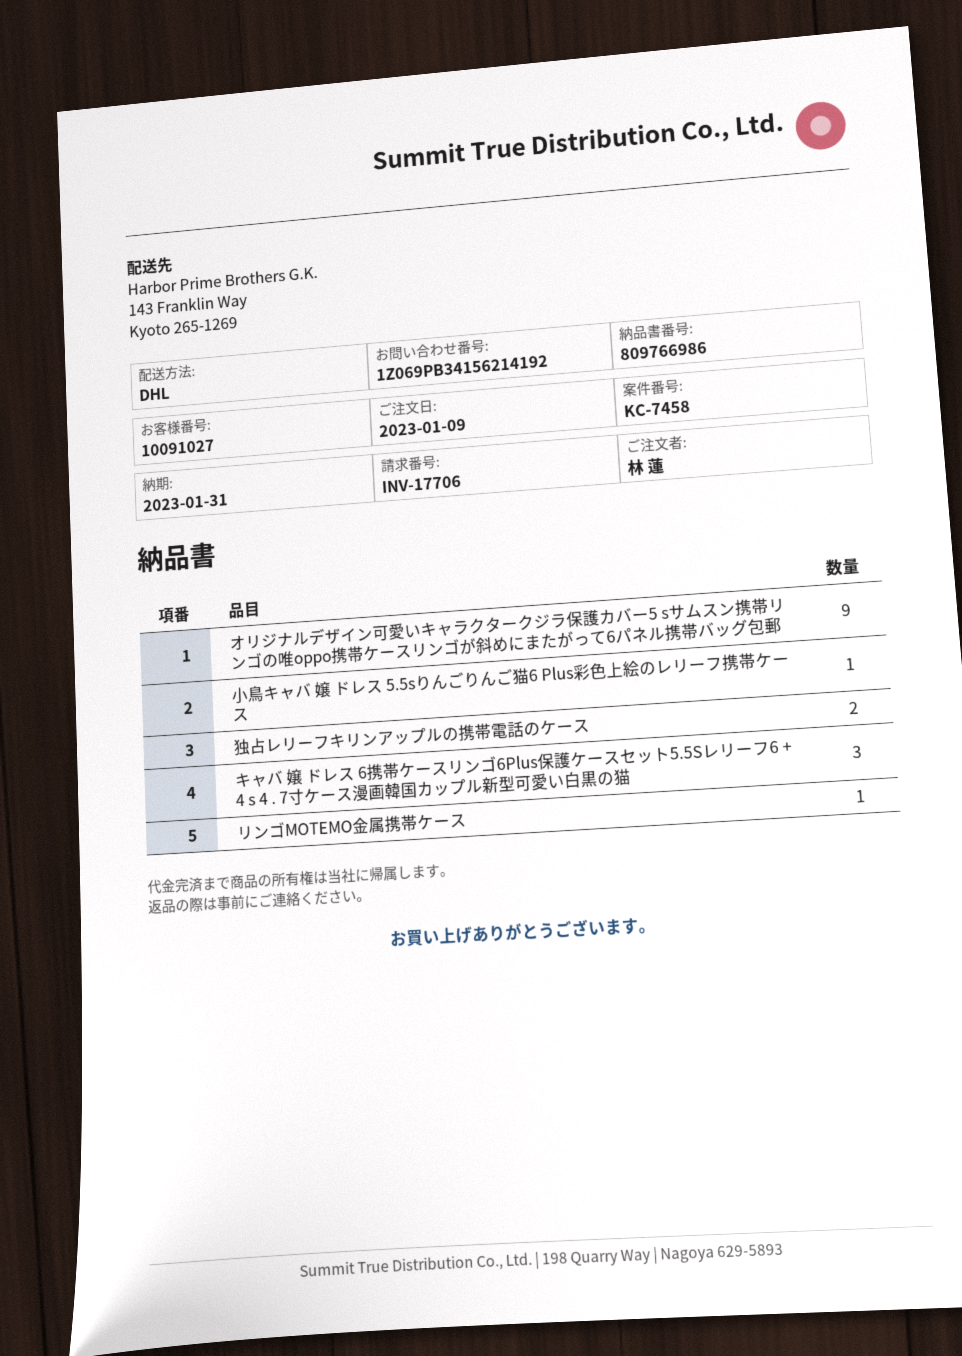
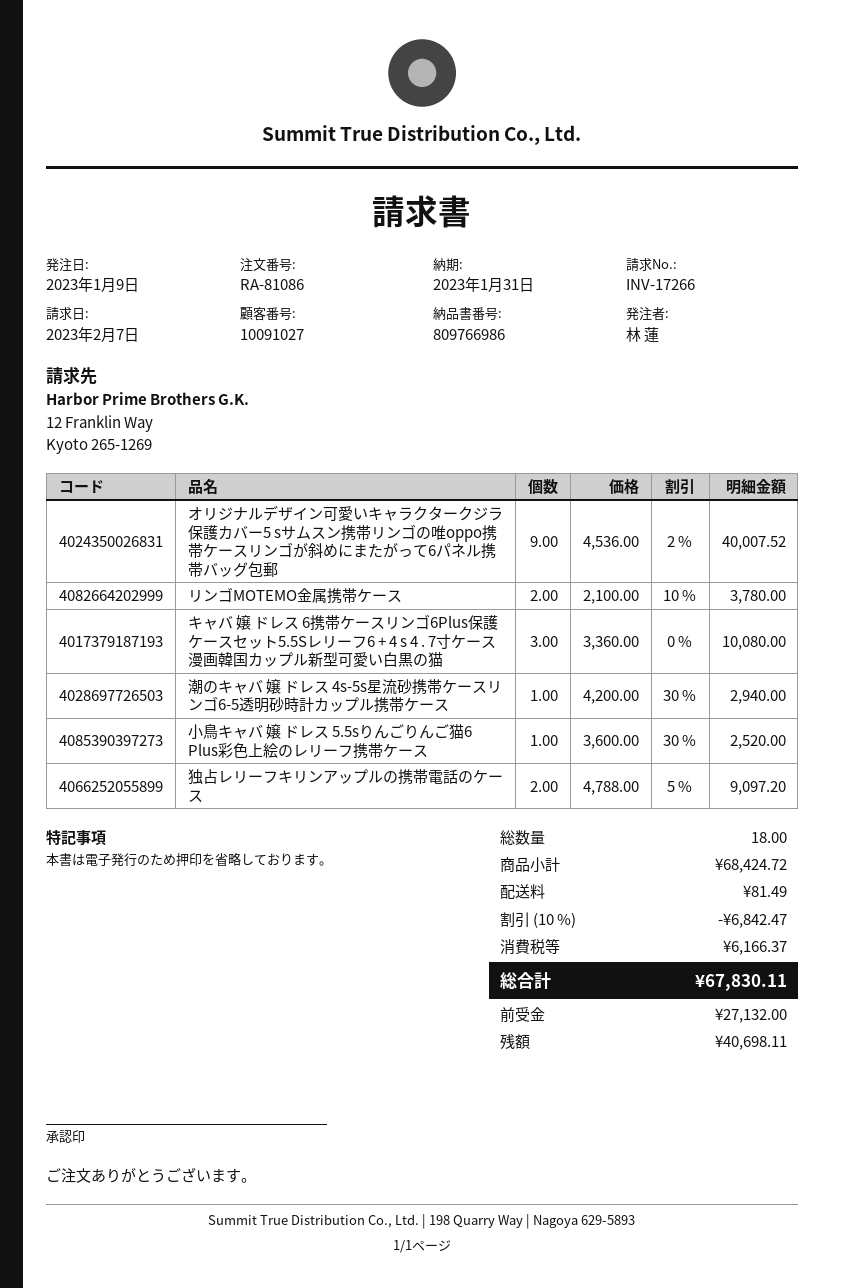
invoice number: INV-17706 -> INV-17266
リンゴMOTEMO金属携帯ケース: 1 -> 2
潮のキャバ 嬢 ドレス 4s-5s星流砂携帯ケースリンゴ6-5透明砂時計カップル携帯ケース: none -> 1

